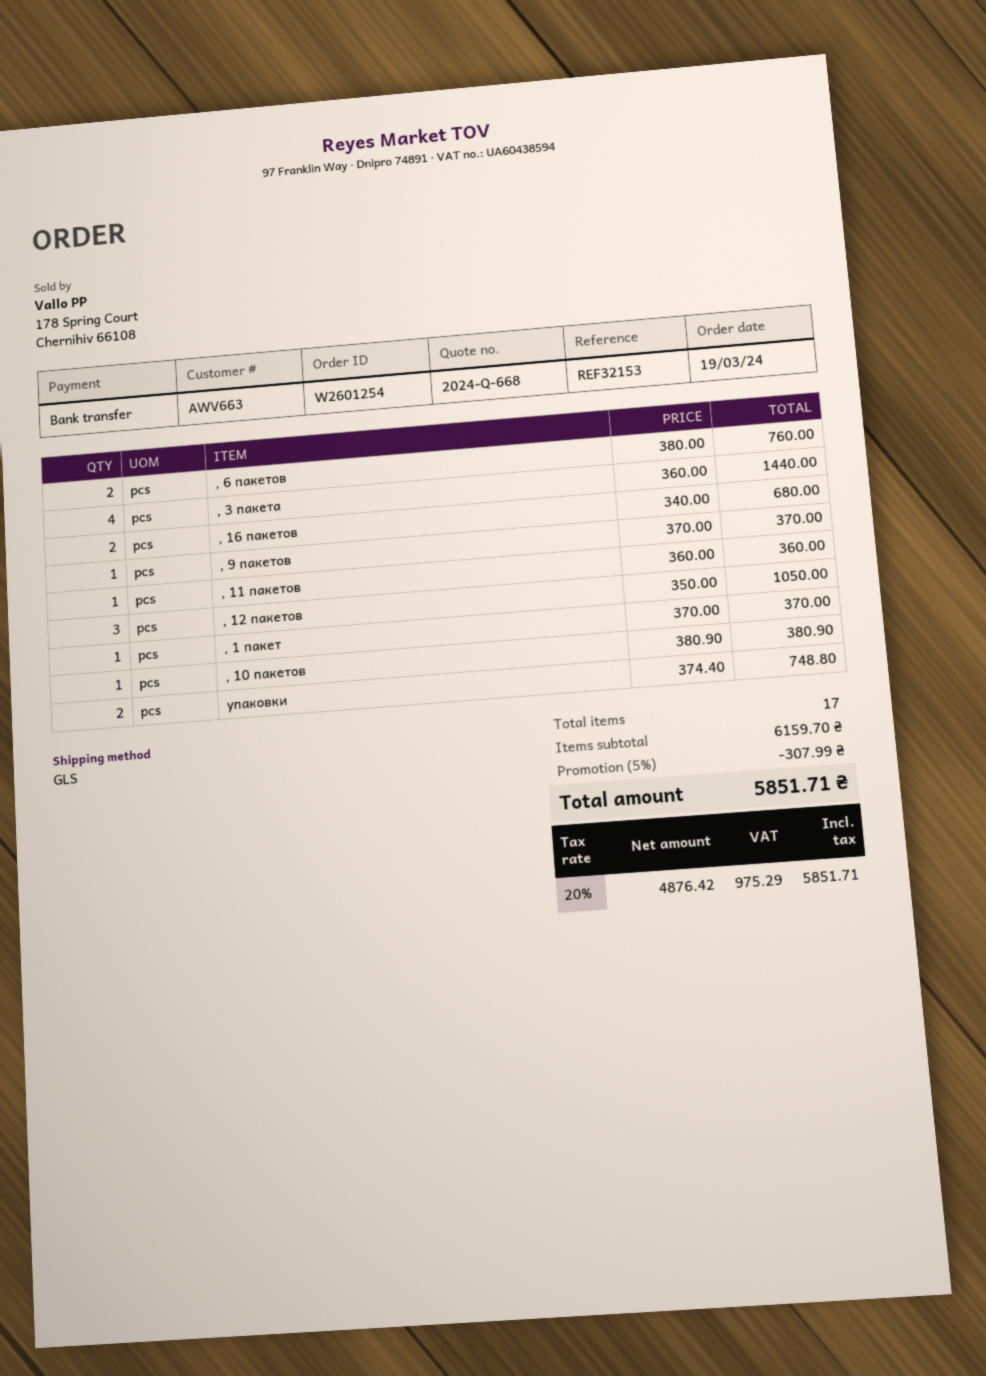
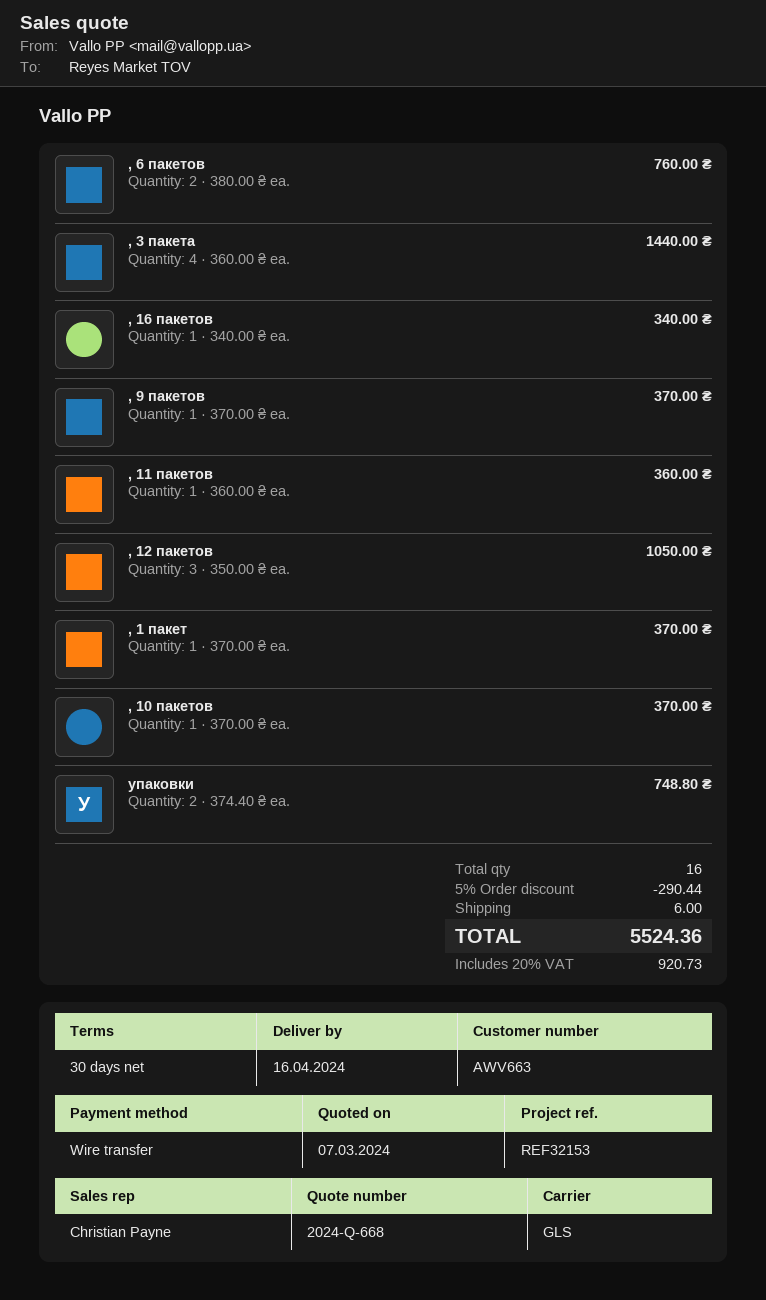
, 16 пакетов: 2 x 340.00 = 680.00 -> 1 x 340.00 = 340.00
, 10 пакетов: 1 x 380.90 = 380.90 -> 1 x 370.00 = 370.00
total quantity: 17 -> 16
discount: 5% = 307.99 -> 5% = 290.44
shipping: none -> 6.00
tax: 20% = 975.29 -> 20% = 920.73
total: 5851.71 -> 5524.36

